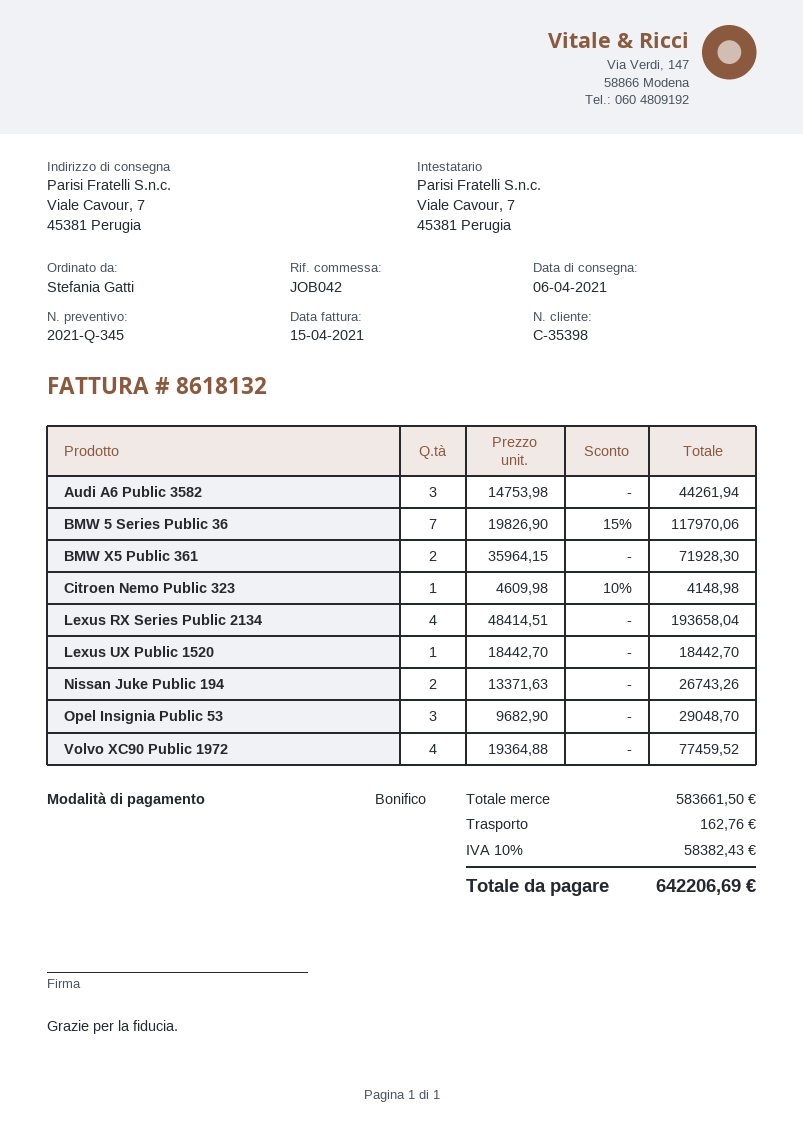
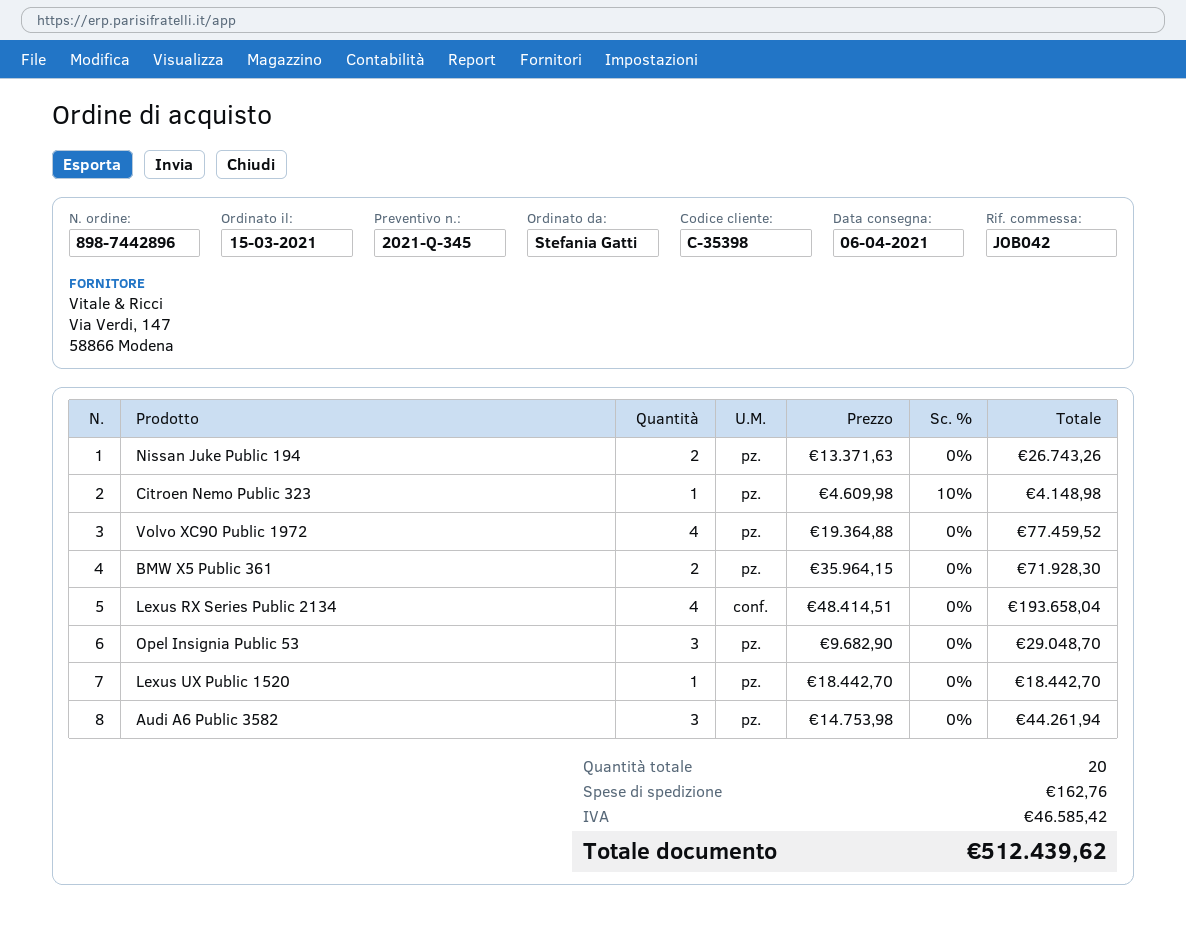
BMW 5 Series Public 36: 7 x 19826.90 - 15% = 117970.06 -> none
tax: 58382.43 -> 46585.42
total: 642206.69 -> 512439.62

